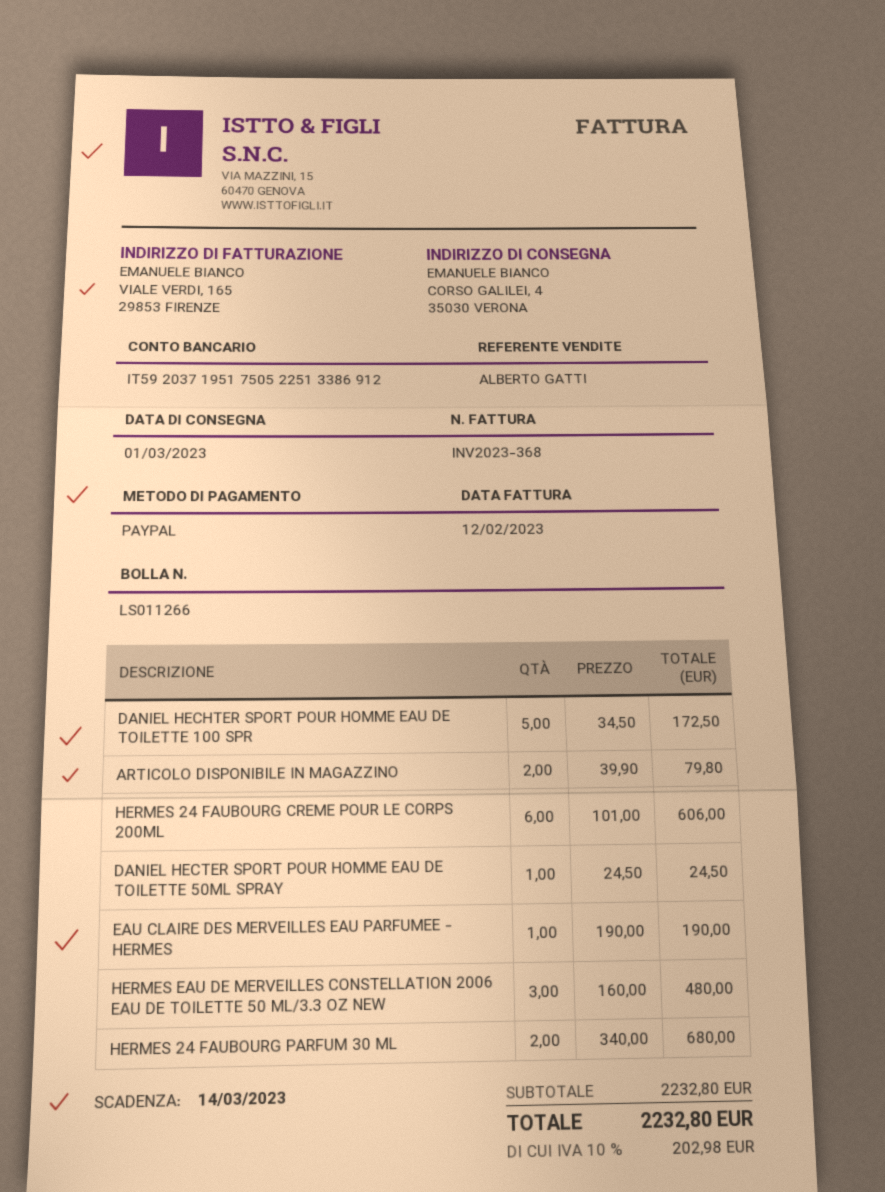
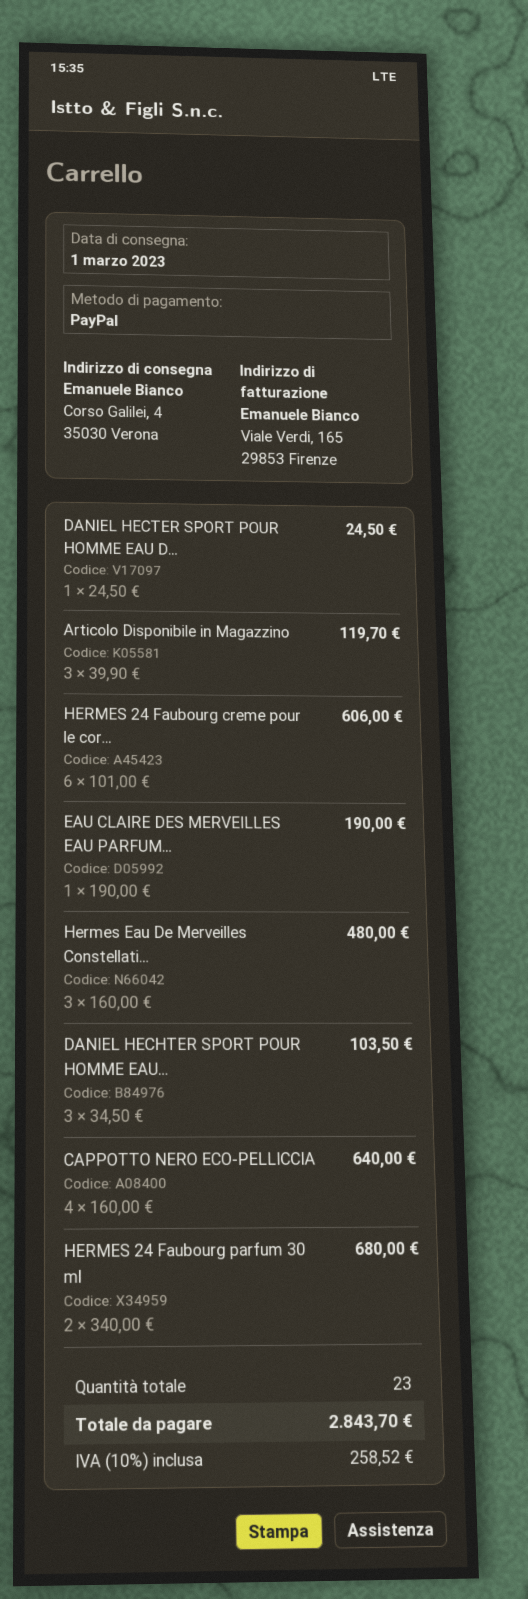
DANIEL HECHTER SPORT POUR HOMME EAU DE TOILETTE 100 SPR: 5 x 34.50 = 172.50 -> 3 x 34.50 = 103.50
ARTICOLO DISPONIBILE IN MAGAZZINO: 2 x 39.90 = 79.80 -> 3 x 39.90 = 119.70
CAPPOTTO NERO ECO-PELLICCIA: none -> 4 x 160.00 = 640.00
tax: 10% = 202.98 -> 10% = 258.52
total: 2232.80 -> 2843.70

